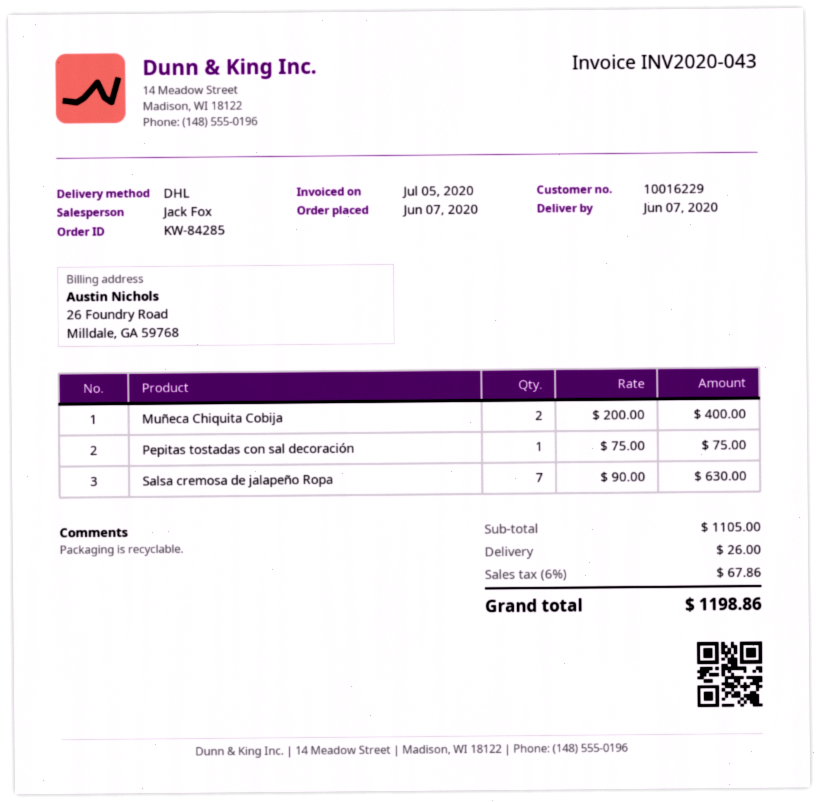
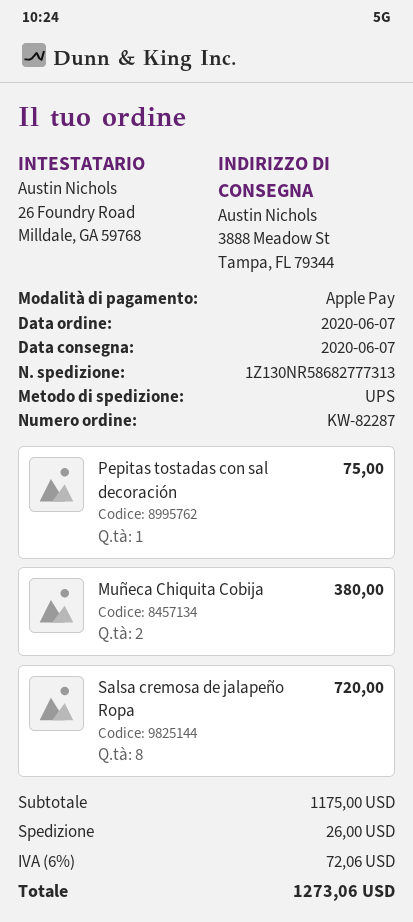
order number: KW-84285 -> KW-82287
shipping method: DHL -> UPS
Muñeca Chiquita Cobija: 2 for 400.00 -> 2 for 380.00
Salsa cremosa de jalapeño Ropa: 7 for 630.00 -> 8 for 720.00
subtotal: 1105.00 -> 1175.00
tax: 6% = 67.86 -> 6% = 72.06
total: 1198.86 -> 1273.06

